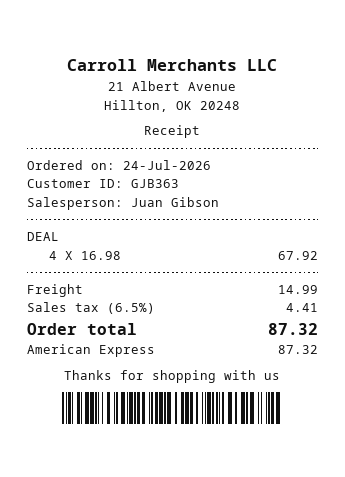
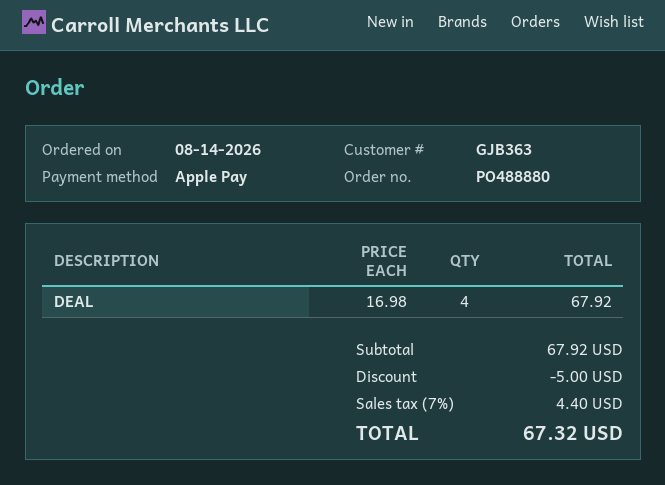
order date: 2026-07-24 -> 2026-08-14
payment method: American Express -> Apple Pay
discount: none -> 5.00
shipping: 14.99 -> none
tax: 6.5% = 4.41 -> 7% = 4.40
total: 87.32 -> 67.32

